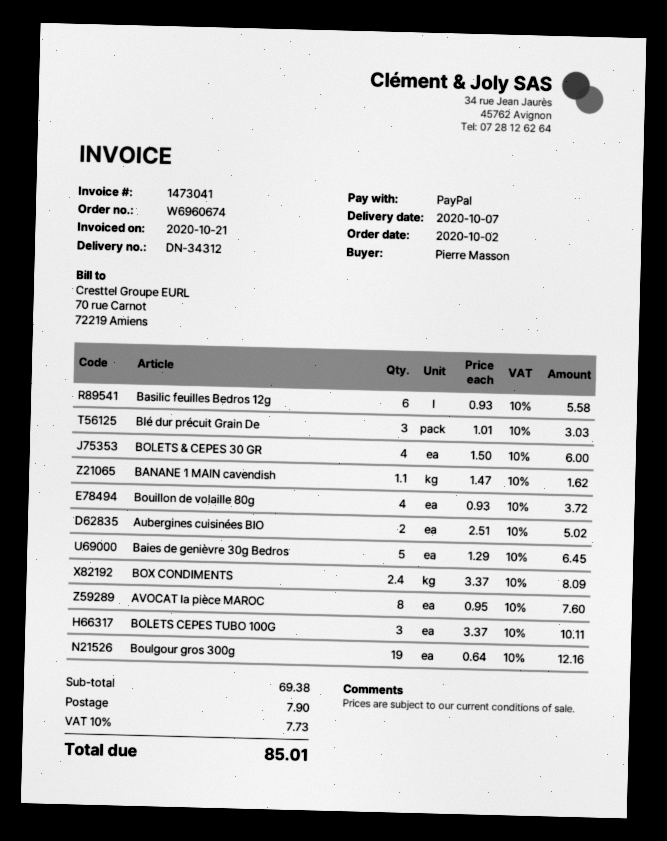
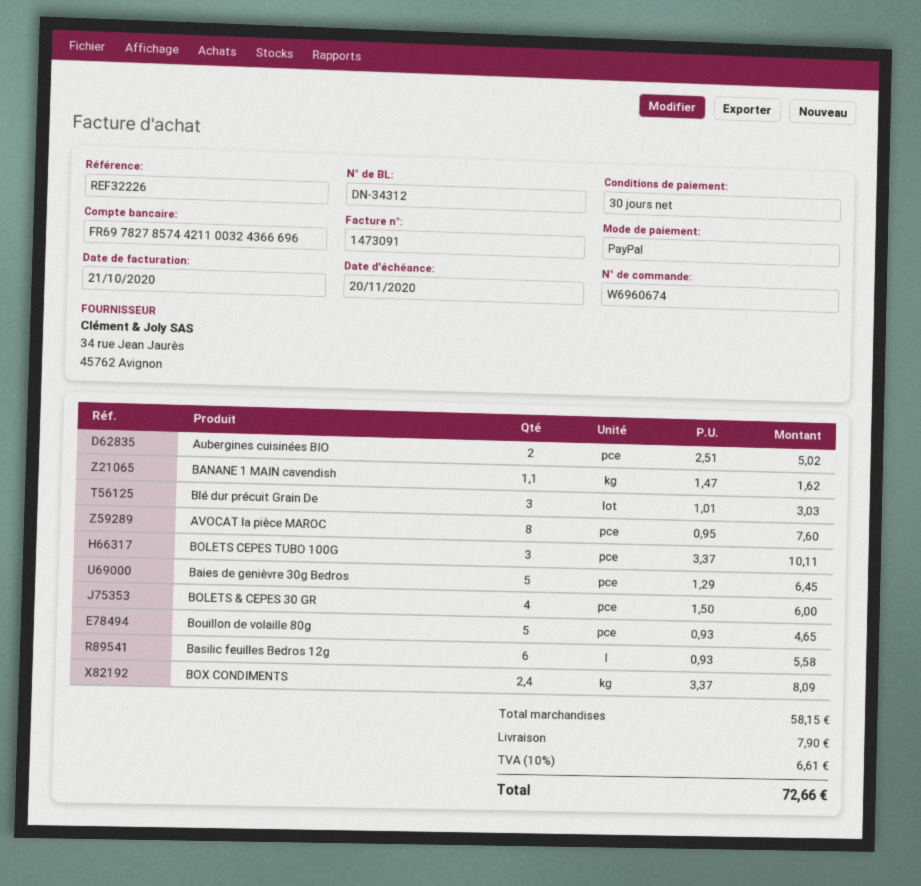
invoice number: 1473041 -> 1473091
Bouillon de volaille 80g: 4 x 0.93 = 3.72 -> 5 x 0.93 = 4.65
Boulgour gros 300g: 19 x 0.64 = 12.16 -> none
subtotal: 69.38 -> 58.15
tax: 10% = 7.73 -> 10% = 6.61
total: 85.01 -> 72.66

